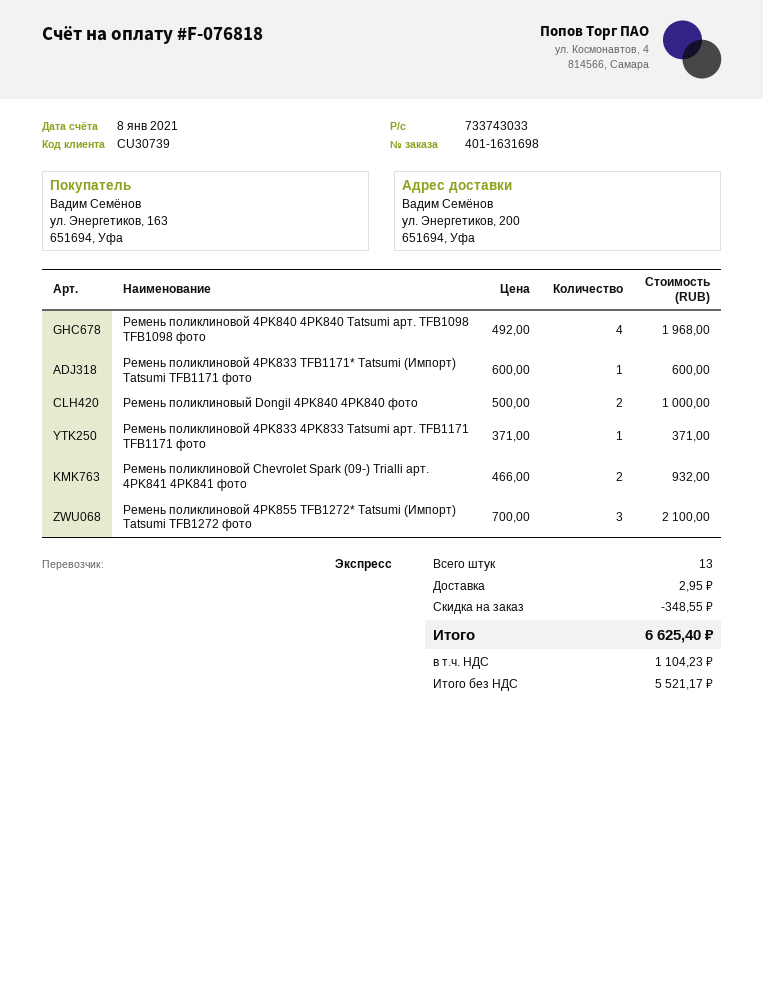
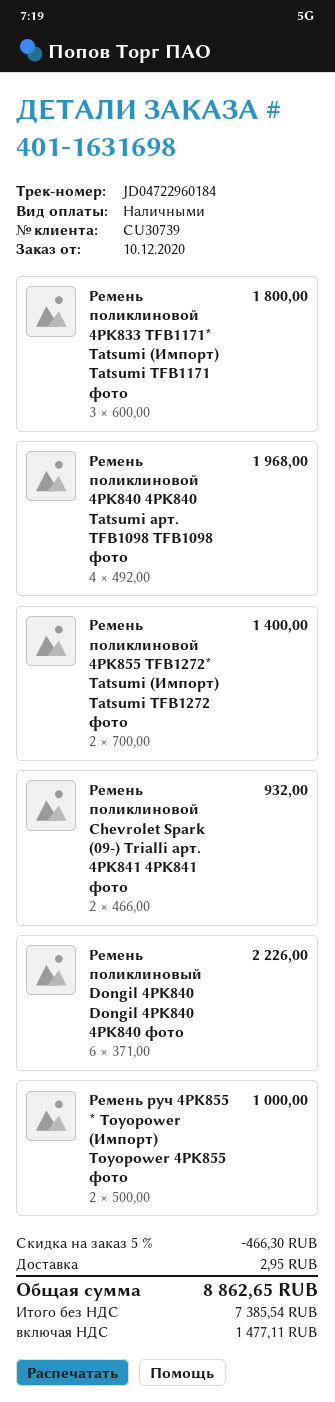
Ремень поликлиновой 4PK833 TFB1171* Tatsumi (Импорт) Tatsumi TFB1171 фото: 1 x 600.00 = 600.00 -> 3 x 600.00 = 1800.00
Ремень поликлиновый Dongil 4PK840 4PK840 фото: 2 x 500.00 = 1000.00 -> none
Ремень поликлиновой 4PK833 4PK833 Tatsumi арт. TFB1171 TFB1171 фото: 1 x 371.00 = 371.00 -> none
Ремень поликлиновой 4PK855 TFB1272* Tatsumi (Импорт) Tatsumi TFB1272 фото: 3 x 700.00 = 2100.00 -> 2 x 700.00 = 1400.00
Ремень поликлиновый Dongil 4PK840 Dongil 4PK840 4PK840 фото: none -> 6 x 371.00 = 2226.00
Ремень руч 4PK855 * Toyopower (Импорт) Toyopower 4PK855 фото: none -> 2 x 500.00 = 1000.00
discount: 348.55 -> 466.30
net: 5521.17 -> 7385.54
tax: 1104.23 -> 1477.11
total: 6625.40 -> 8862.65

